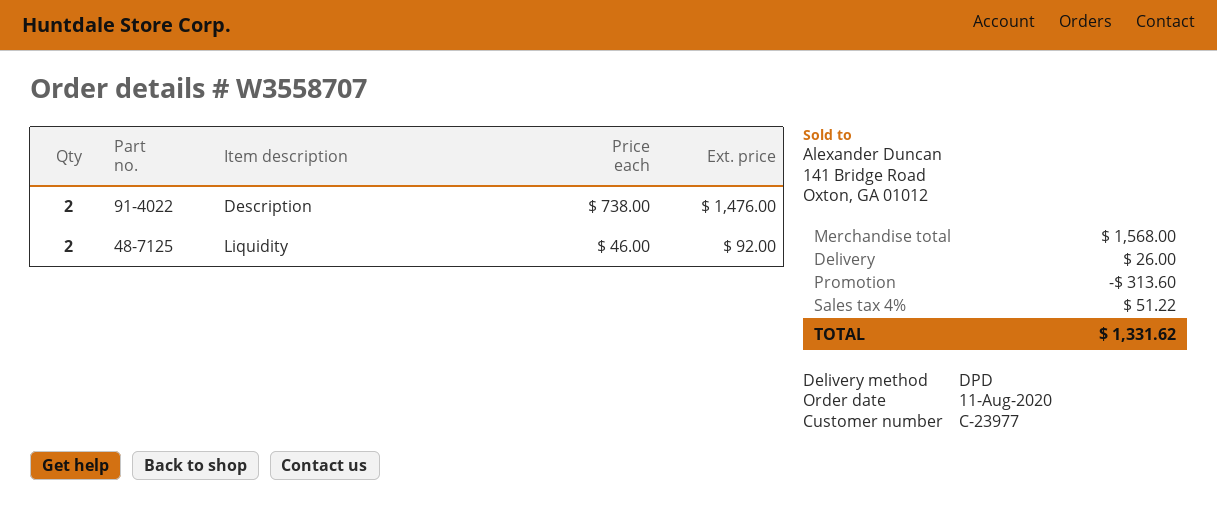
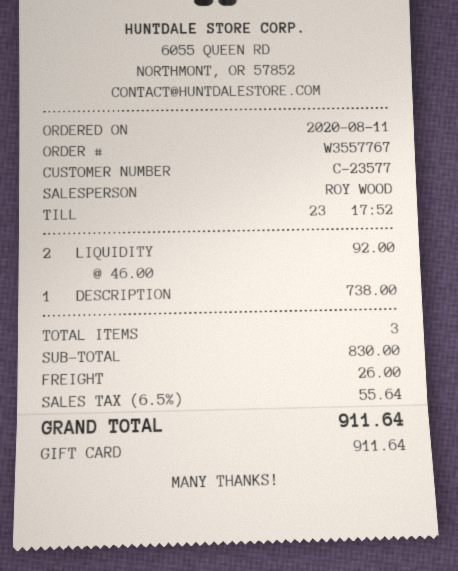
order number: W3558707 -> W3557767
customer number: C-23977 -> C-23577
Description: 2 x 738.00 = 1476.00 -> 1 x 738.00 = 738.00
subtotal: 1568.00 -> 830.00
discount: 313.60 -> none
tax: 4% = 51.22 -> 6.5% = 55.64
total: 1331.62 -> 911.64

